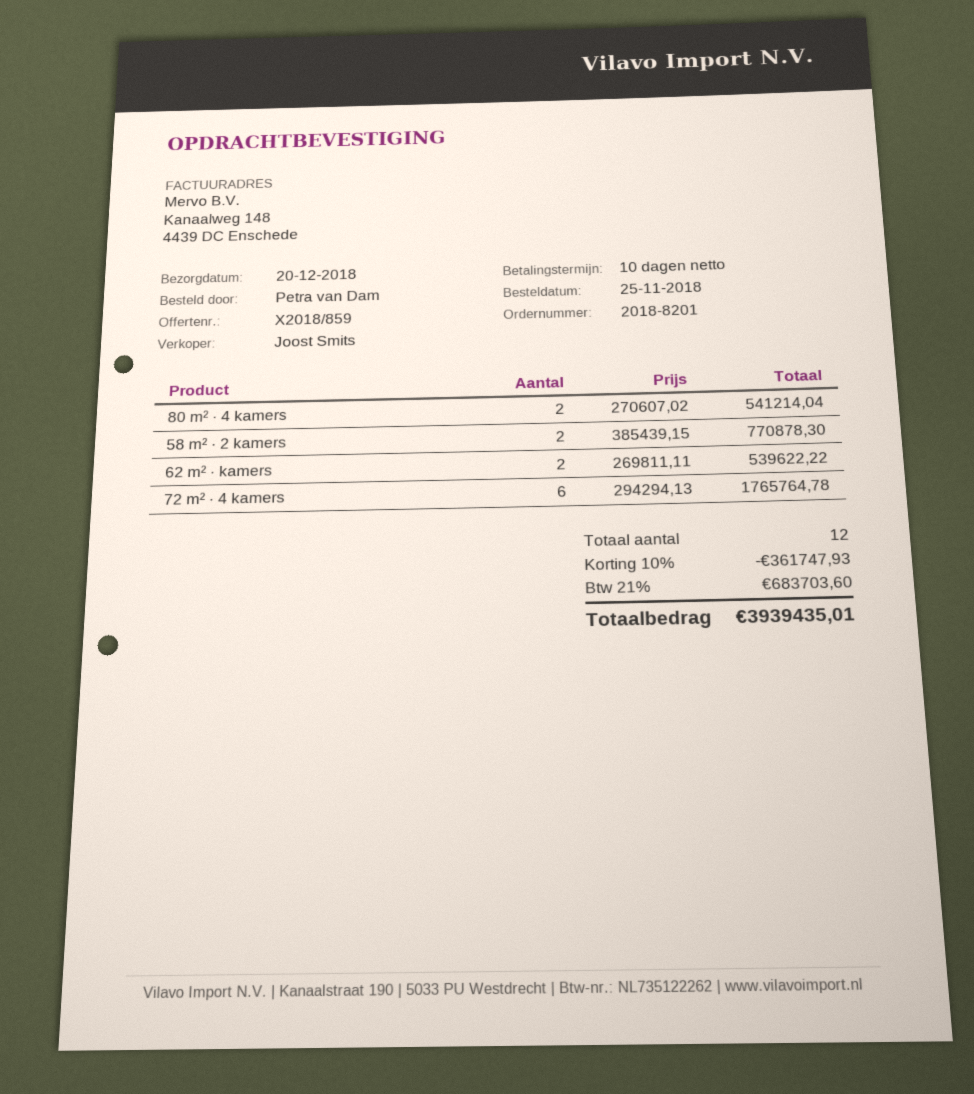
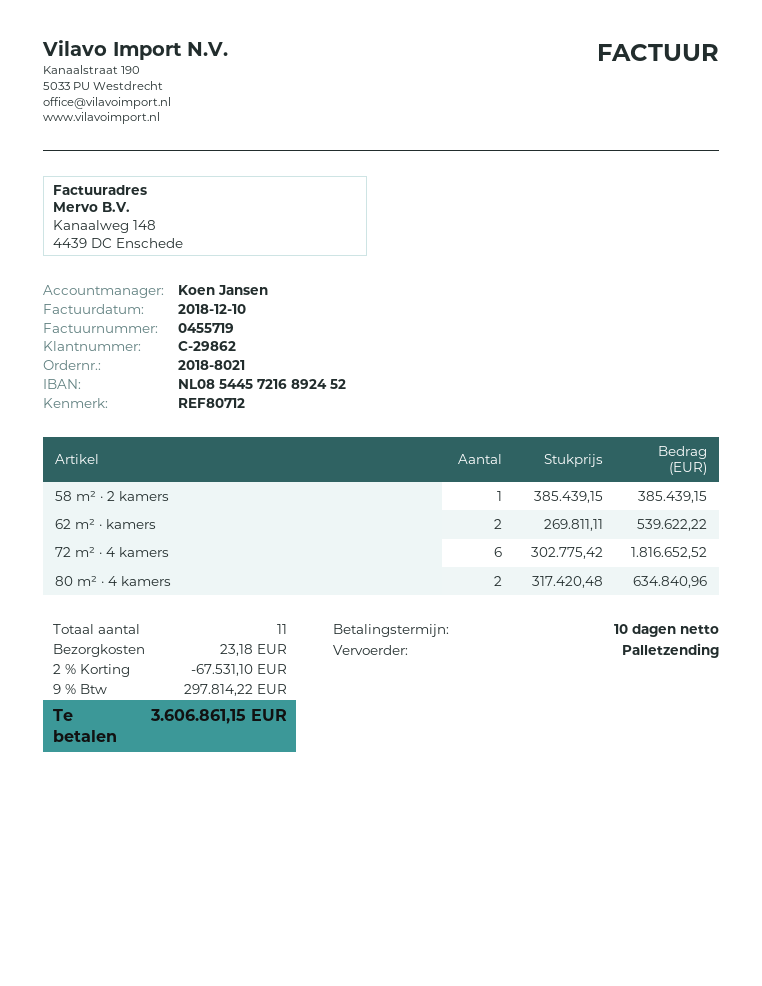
order number: 2018-8201 -> 2018-8021
sales rep: Joost Smits -> Koen Jansen
80 m² · 4 kamers: 2 x 270607.02 = 541214.04 -> 2 x 317420.48 = 634840.96
58 m² · 2 kamers: 2 x 385439.15 = 770878.30 -> 1 x 385439.15 = 385439.15
72 m² · 4 kamers: 6 x 294294.13 = 1765764.78 -> 6 x 302775.42 = 1816652.52
total quantity: 12 -> 11
discount: 10% = 361747.93 -> 2% = 67531.10
shipping: none -> 23.18
tax: 21% = 683703.60 -> 9% = 297814.22
total: 3939435.01 -> 3606861.15

